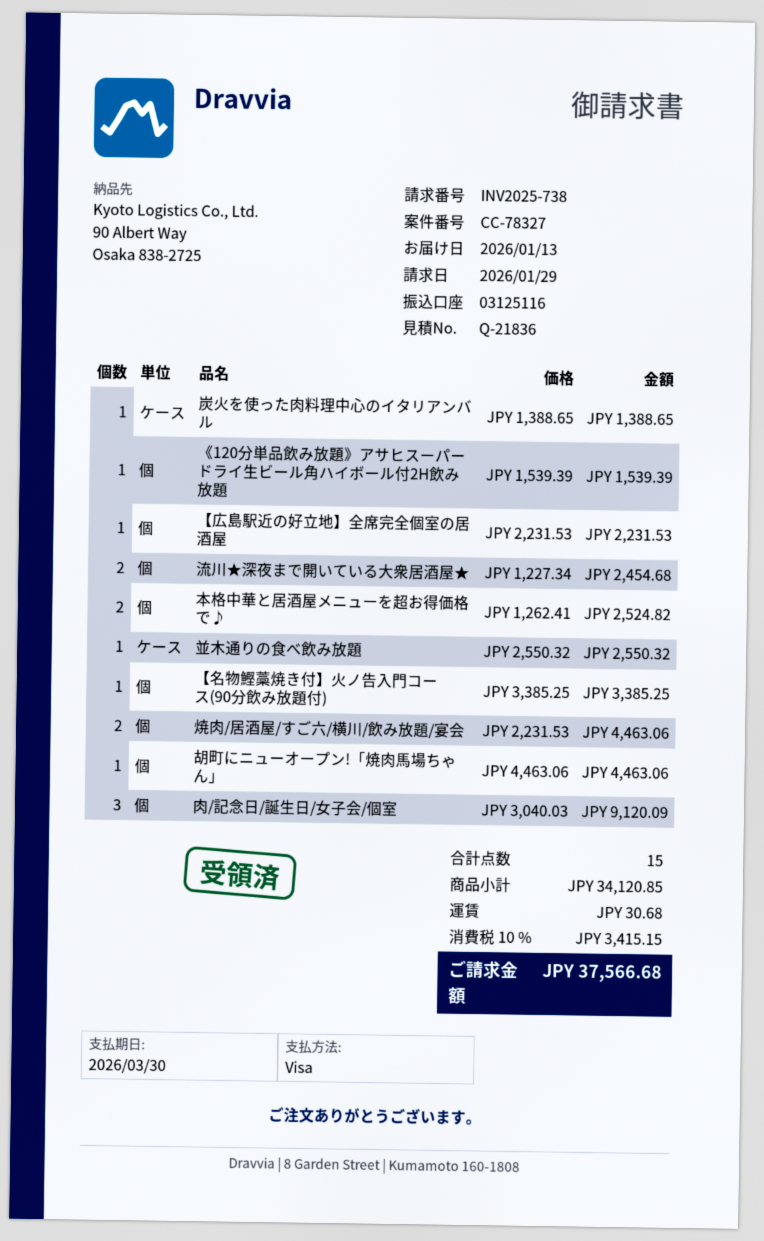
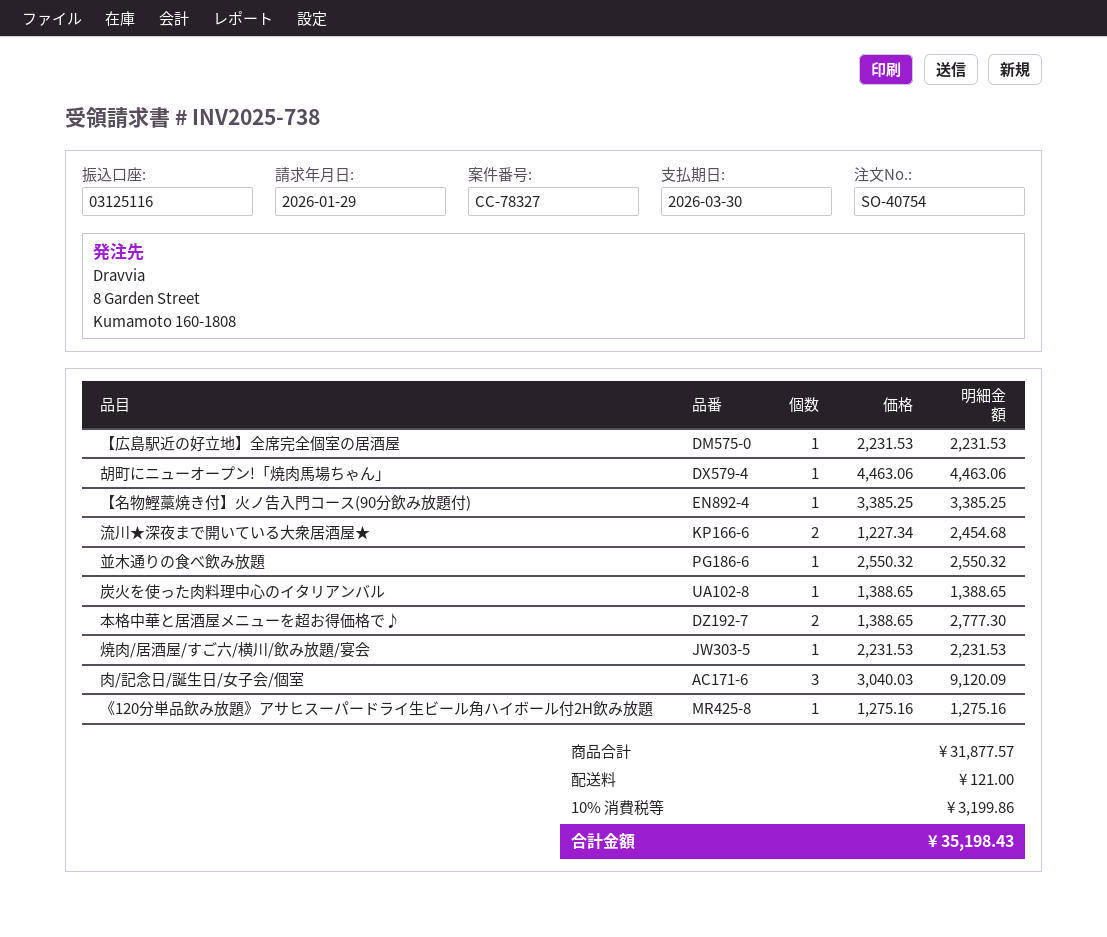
《120分単品飲み放題》アサヒスーパードライ生ビール角ハイボール付2H飲み放題: 1 x 1539.39 = 1539.39 -> 1 x 1275.16 = 1275.16
本格中華と居酒屋メニューを超お得価格で♪: 2 x 1262.41 = 2524.82 -> 2 x 1388.65 = 2777.30
焼肉/居酒屋/すご六/横川/飲み放題/宴会: 2 x 2231.53 = 4463.06 -> 1 x 2231.53 = 2231.53
subtotal: 34120.85 -> 31877.57
shipping: 30.68 -> 121.00
tax: 10% = 3415.15 -> 10% = 3199.86
total: 37566.68 -> 35198.43

